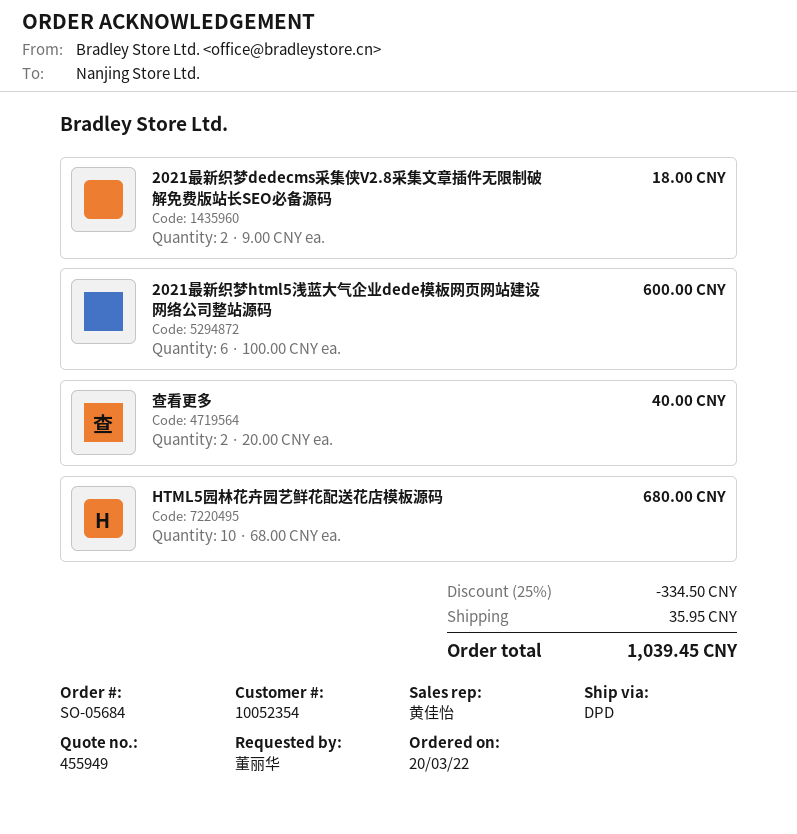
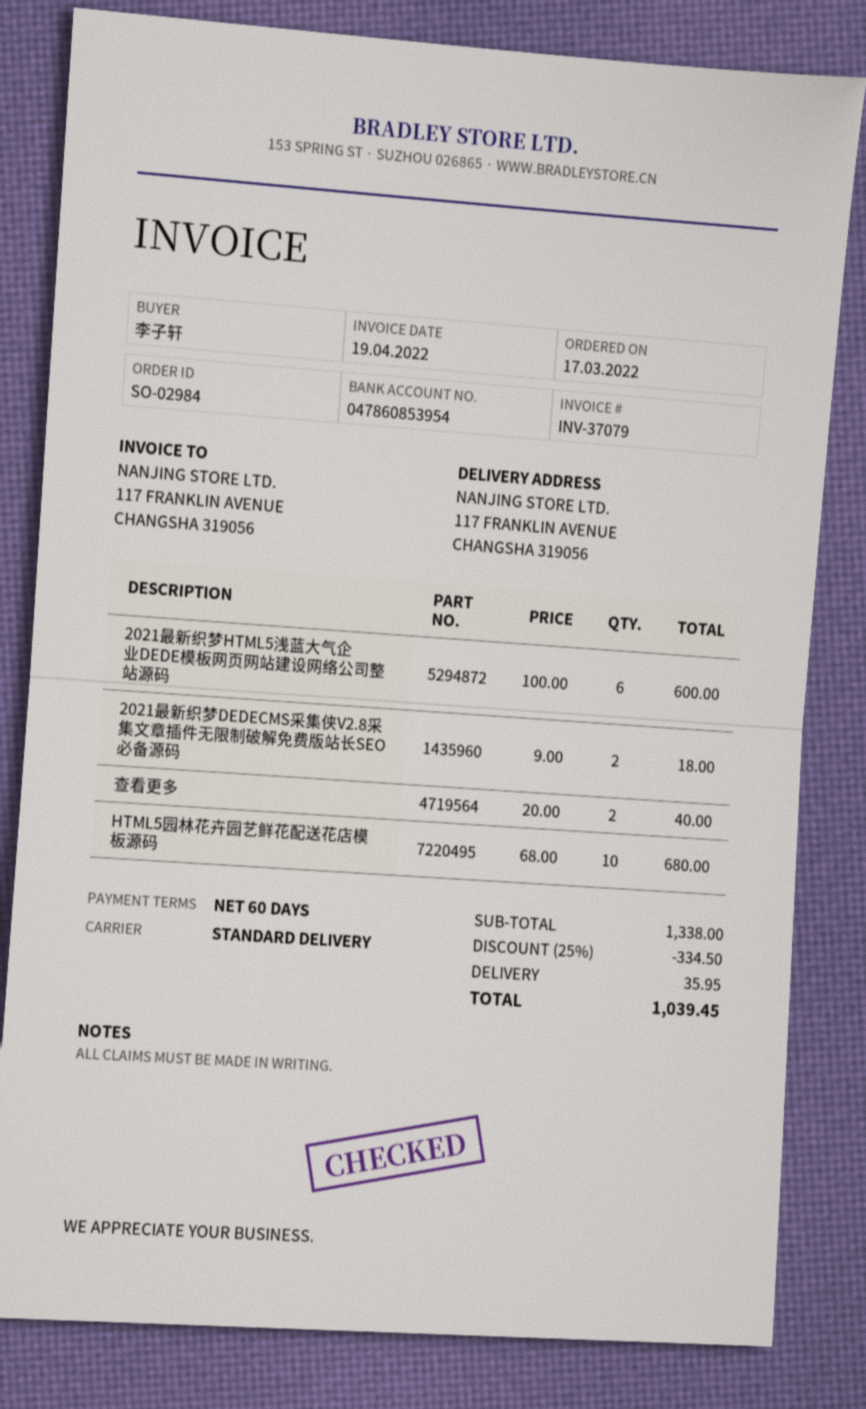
order number: SO-05684 -> SO-02984
order date: 2022-03-20 -> 2022-03-17
ordered by: 董丽华 -> 李子轩
shipping method: DPD -> standard

